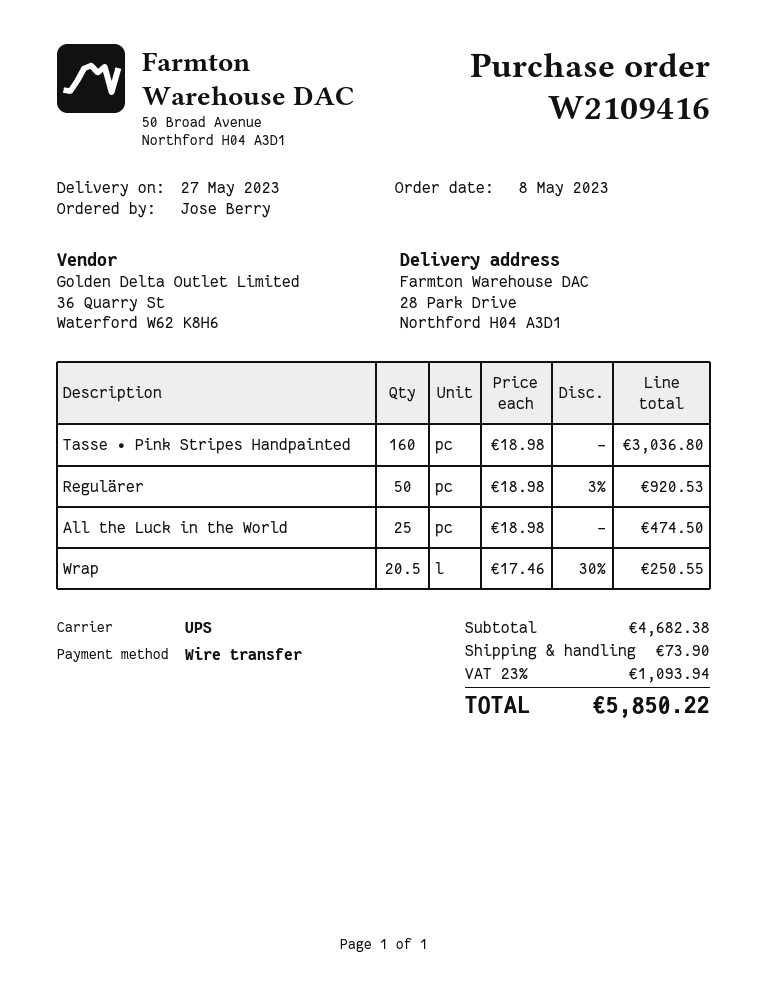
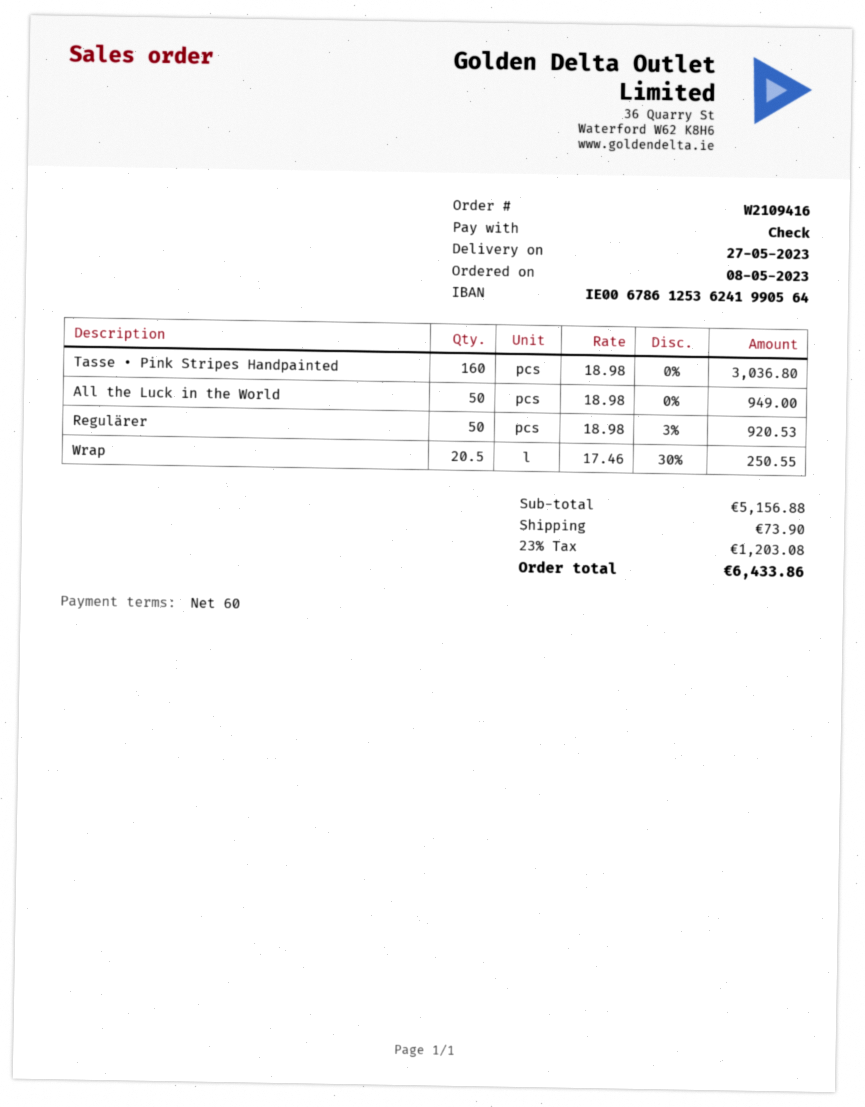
payment method: bank transfer -> cheque
All the Luck in the World: 25 x 18.98 = 474.50 -> 50 x 18.98 = 949.00
subtotal: 4682.38 -> 5156.88
tax: 23% = 1093.94 -> 23% = 1203.08
total: 5850.22 -> 6433.86

